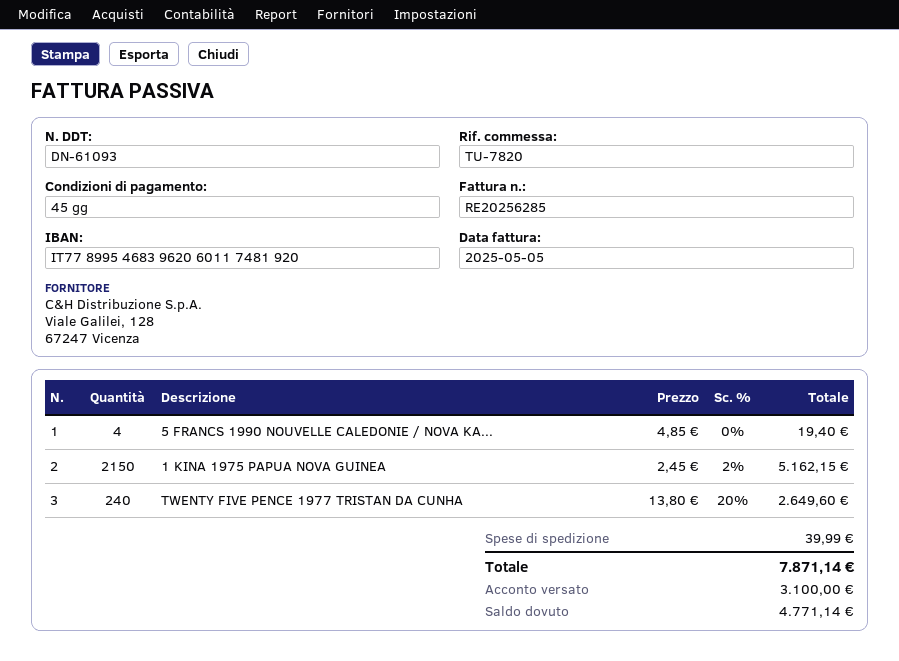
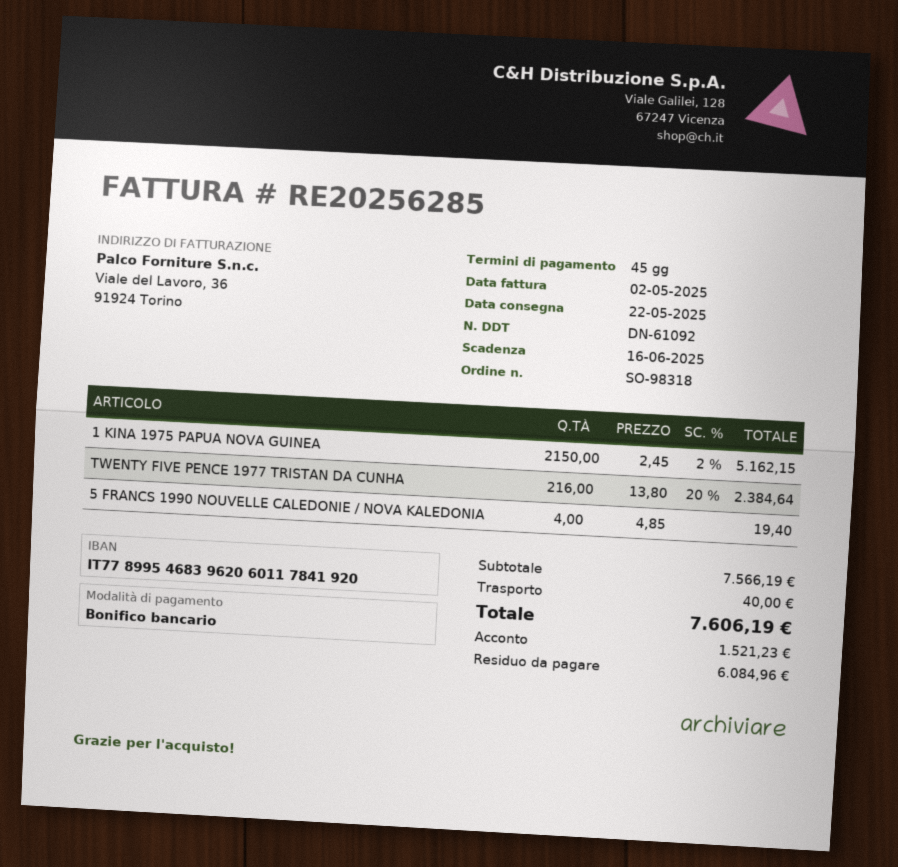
delivery note number: DN-61093 -> DN-61092
invoice date: 2025-05-05 -> 2025-05-02
bank account: IT7789954683962060117481920 -> IT7789954683962060117841920
TWENTY FIVE PENCE 1977 TRISTAN DA CUNHA: 240 x 13.80 - 20% = 2649.60 -> 216 x 13.80 - 20% = 2384.64
shipping: 39.99 -> 40.00
total: 7871.14 -> 7606.19
deposit: 3100.00 -> 1521.23
balance: 4771.14 -> 6084.96

